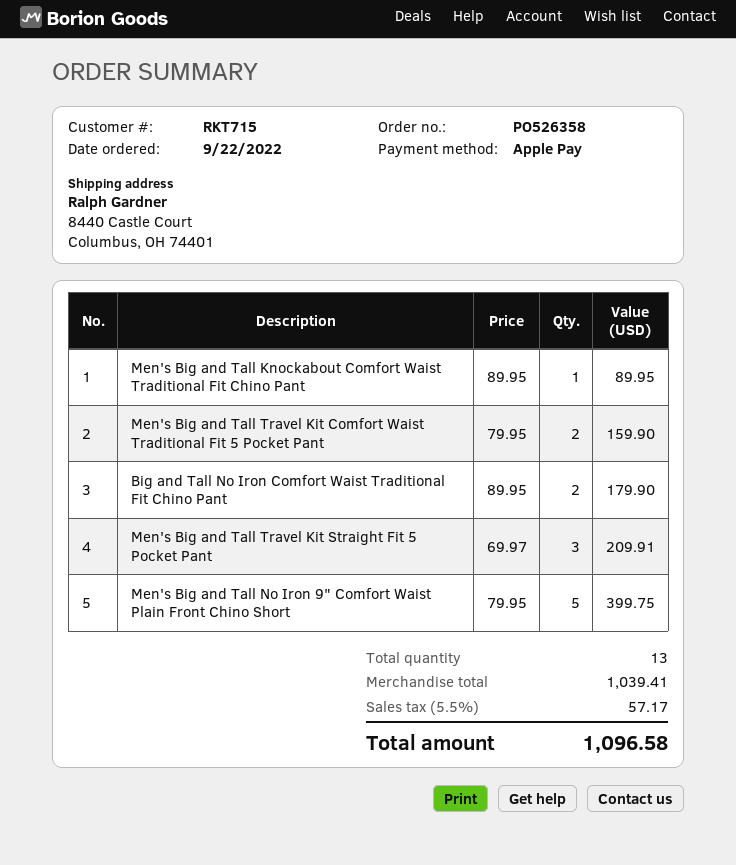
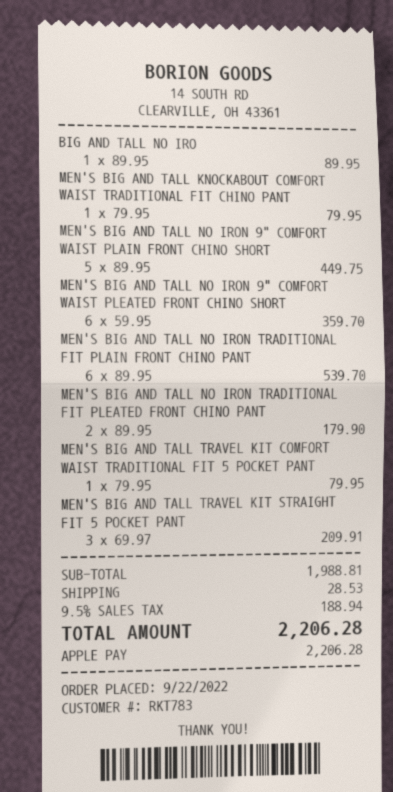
customer number: RKT715 -> RKT783
Men's Big and Tall Knockabout Comfort Waist Traditional Fit Chino Pant: 1 x 89.95 = 89.95 -> 1 x 79.95 = 79.95
Men's Big and Tall Travel Kit Comfort Waist Traditional Fit 5 Pocket Pant: 2 x 79.95 = 159.90 -> 1 x 79.95 = 79.95
Big and Tall No Iron Comfort Waist Traditional Fit Chino Pant: 2 x 89.95 = 179.90 -> 1 x 89.95 = 89.95
Men's Big and Tall No Iron 9" Comfort Waist Plain Front Chino Short: 5 x 79.95 = 399.75 -> 5 x 89.95 = 449.75
MEN'S BIG AND TALL NO IRON 9" COMFORT WAIST PLEATED FRONT CHINO SHORT: none -> 6 x 59.95 = 359.70
MEN'S BIG AND TALL NO IRON TRADITIONAL FIT PLAIN FRONT CHINO PANT: none -> 6 x 89.95 = 539.70
MEN'S BIG AND TALL NO IRON TRADITIONAL FIT PLEATED FRONT CHINO PANT: none -> 2 x 89.95 = 179.90
subtotal: 1039.41 -> 1988.81
shipping: none -> 28.53
tax: 5.5% = 57.17 -> 9.5% = 188.94
total: 1096.58 -> 2206.28

